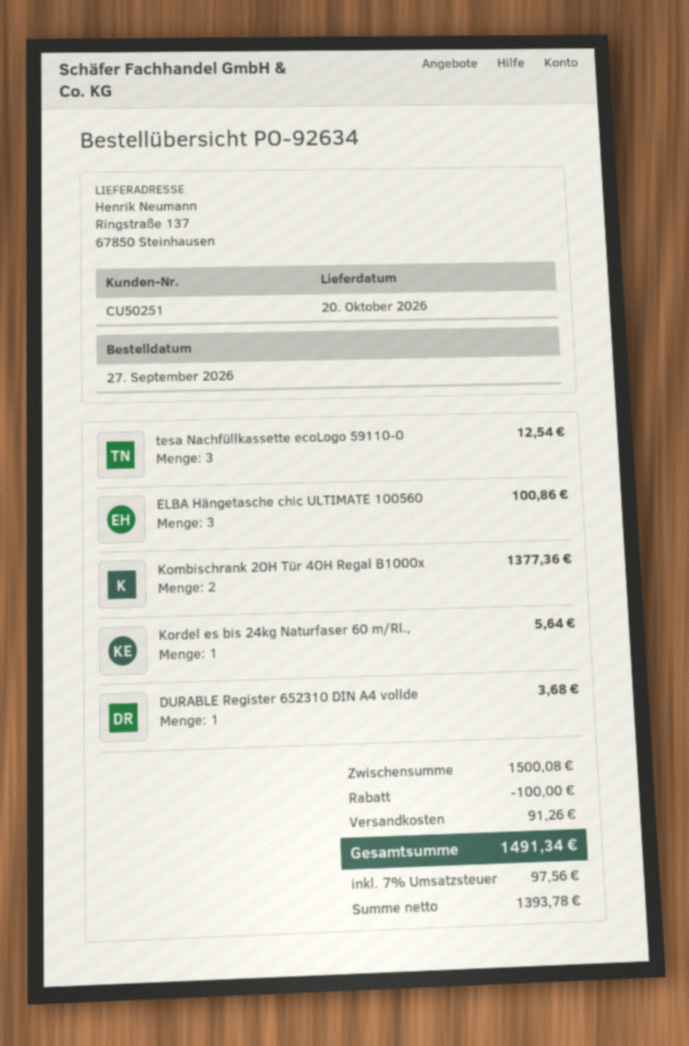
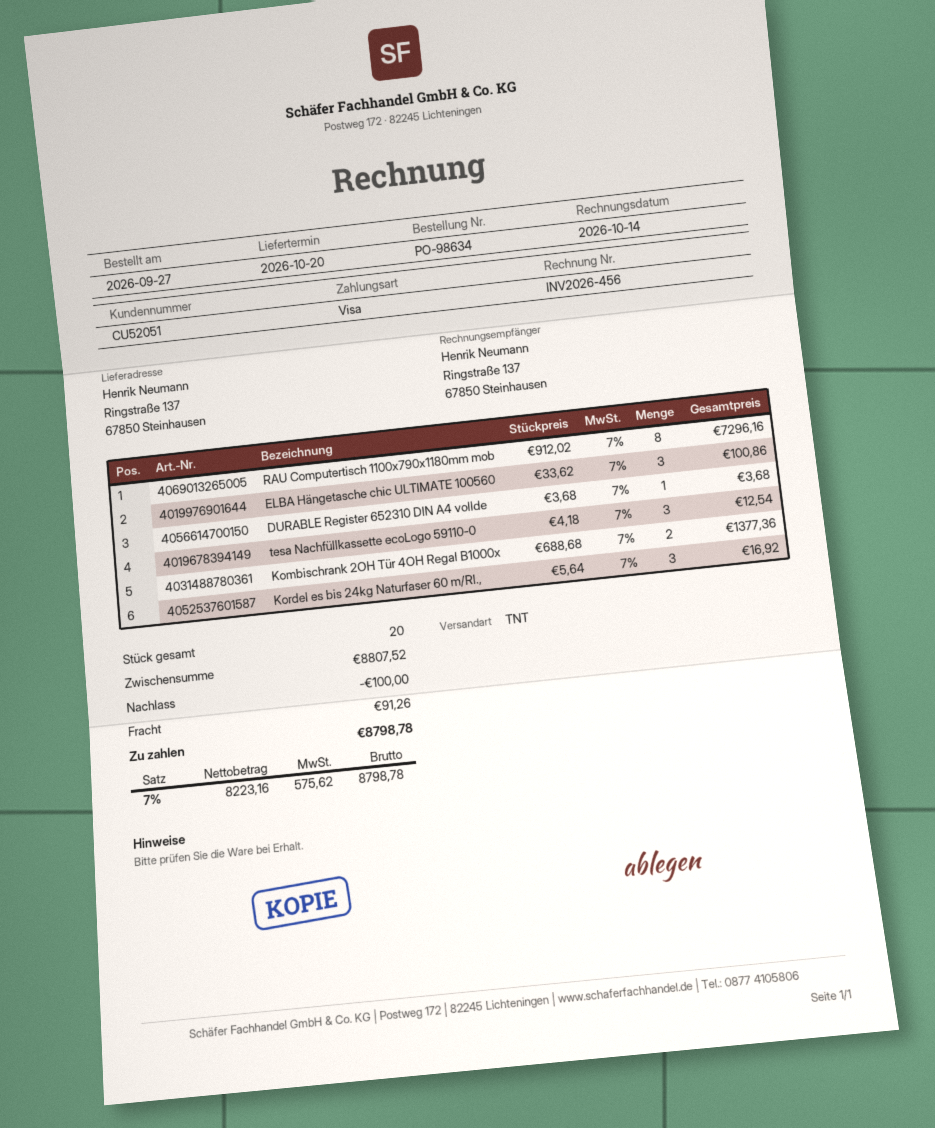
order number: PO-92634 -> PO-98634
customer number: CU50251 -> CU52051
Kordel es bis 24kg Naturfaser 60 m/Rl.,: 1 for 5.64 -> 3 for 16.92
RAU Computertisch 1100x790x1180mm mob: none -> 8 for 7296.16
subtotal: 1500.08 -> 8807.52
net: 1393.78 -> 8223.16
tax: 7% = 97.56 -> 7% = 575.62
total: 1491.34 -> 8798.78

